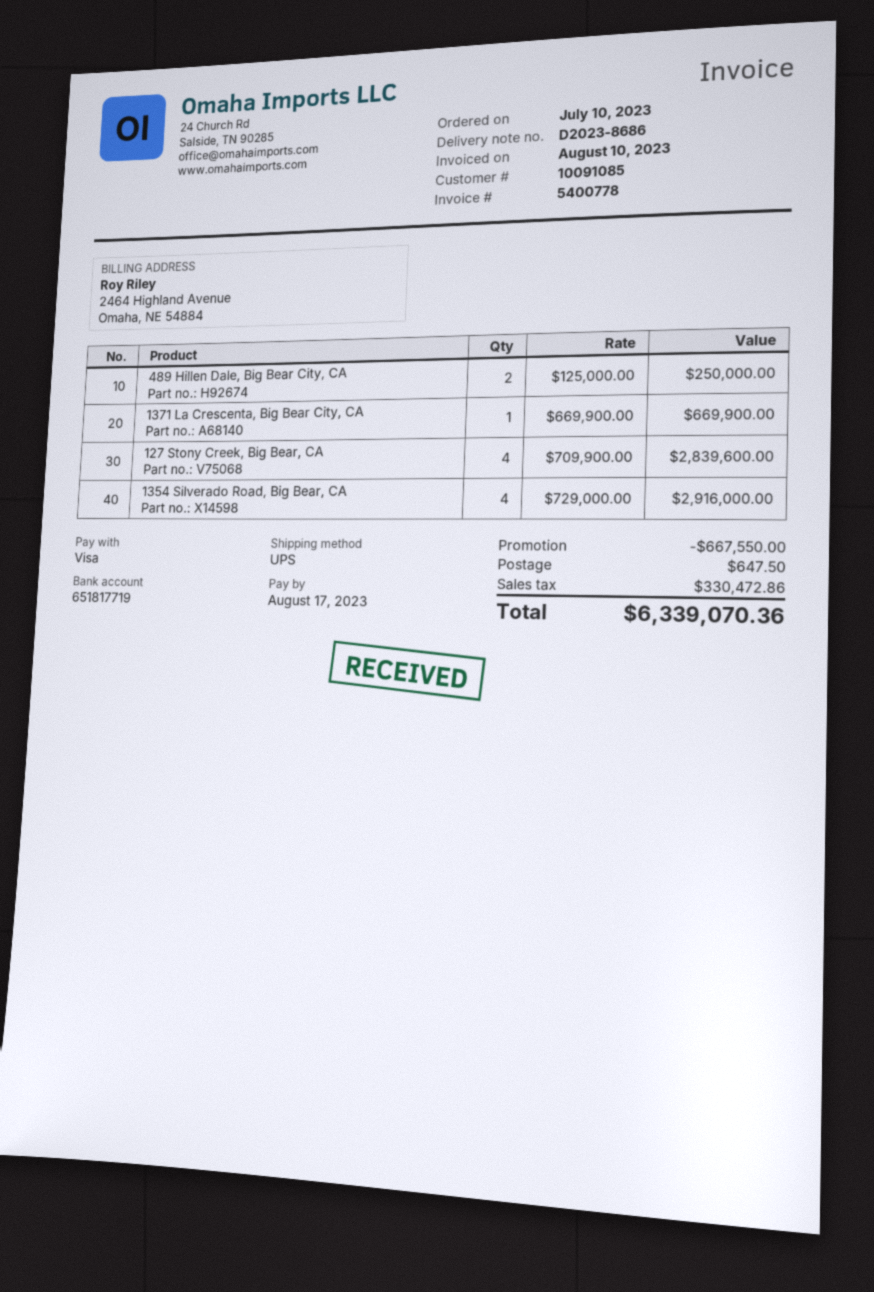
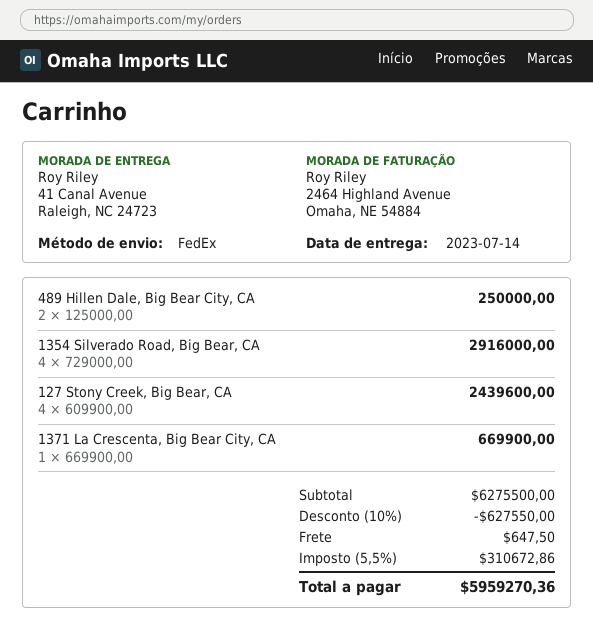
shipping method: UPS -> FedEx
127 Stony Creek, Big Bear, CA: 4 x 709900.00 = 2839600.00 -> 4 x 609900.00 = 2439600.00
discount: 667550.00 -> 627550.00
tax: 330472.86 -> 310672.86
total: 6339070.36 -> 5959270.36

